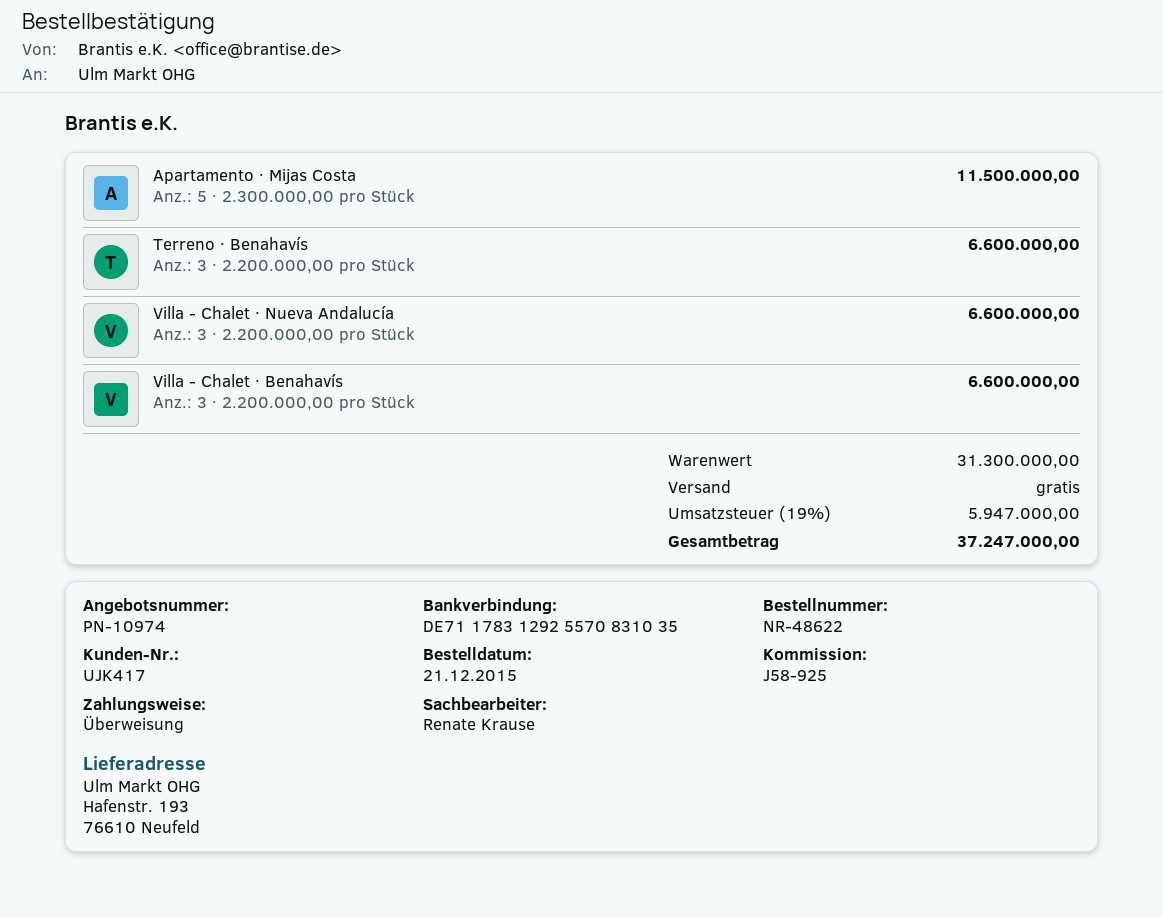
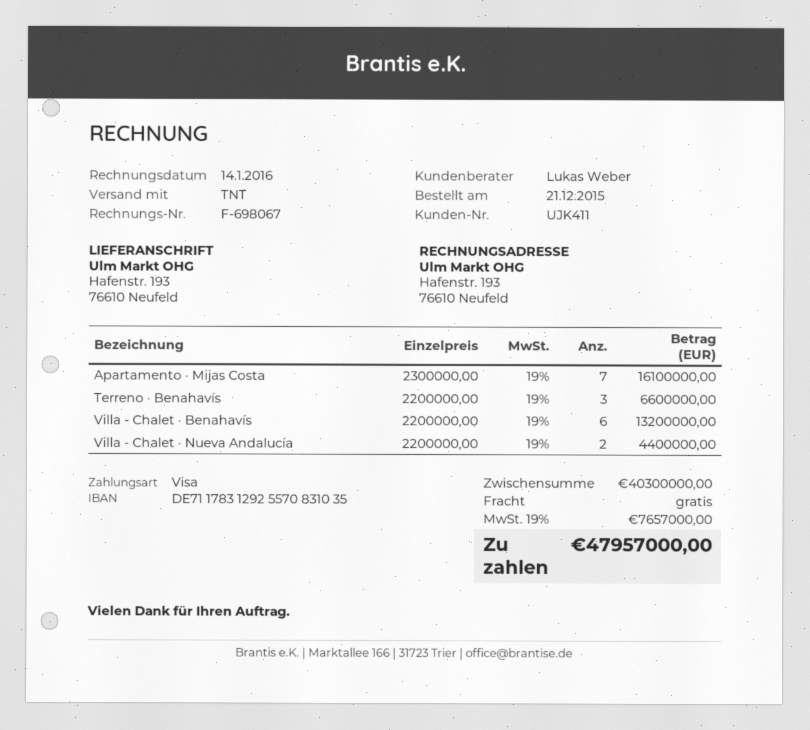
customer number: UJK417 -> UJK411
sales rep: Renate Krause -> Lukas Weber
payment method: bank transfer -> Visa
Apartamento · Mijas Costa: 5 x 2300000.00 = 11500000.00 -> 7 x 2300000.00 = 16100000.00
Villa - Chalet · Nueva Andalucía: 3 x 2200000.00 = 6600000.00 -> 2 x 2200000.00 = 4400000.00
Villa - Chalet · Benahavís: 3 x 2200000.00 = 6600000.00 -> 6 x 2200000.00 = 13200000.00
subtotal: 31300000.00 -> 40300000.00
tax: 19% = 5947000.00 -> 19% = 7657000.00
total: 37247000.00 -> 47957000.00

